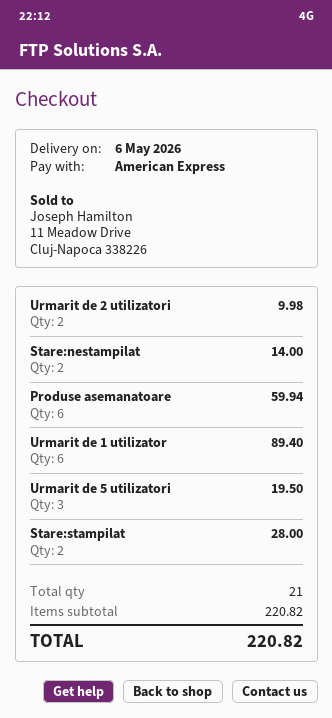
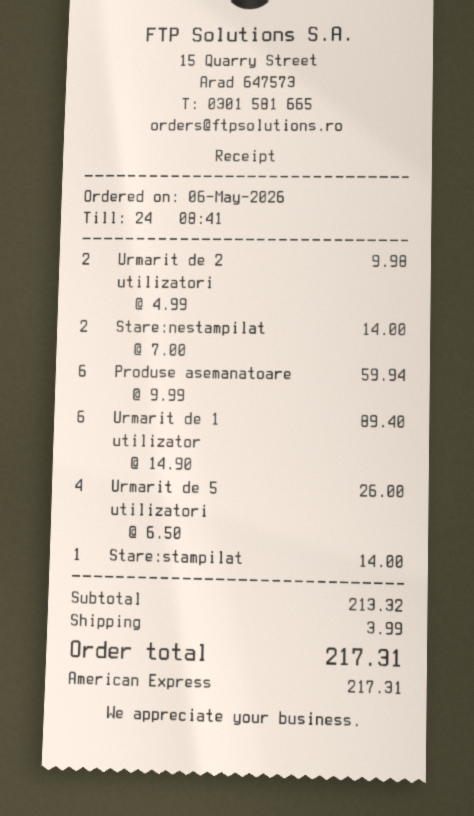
Urmarit de 5 utilizatori: 3 for 19.50 -> 4 for 26.00
Stare:stampilat: 2 for 28.00 -> 1 for 14.00
subtotal: 220.82 -> 213.32
shipping: none -> 3.99
total: 220.82 -> 217.31

